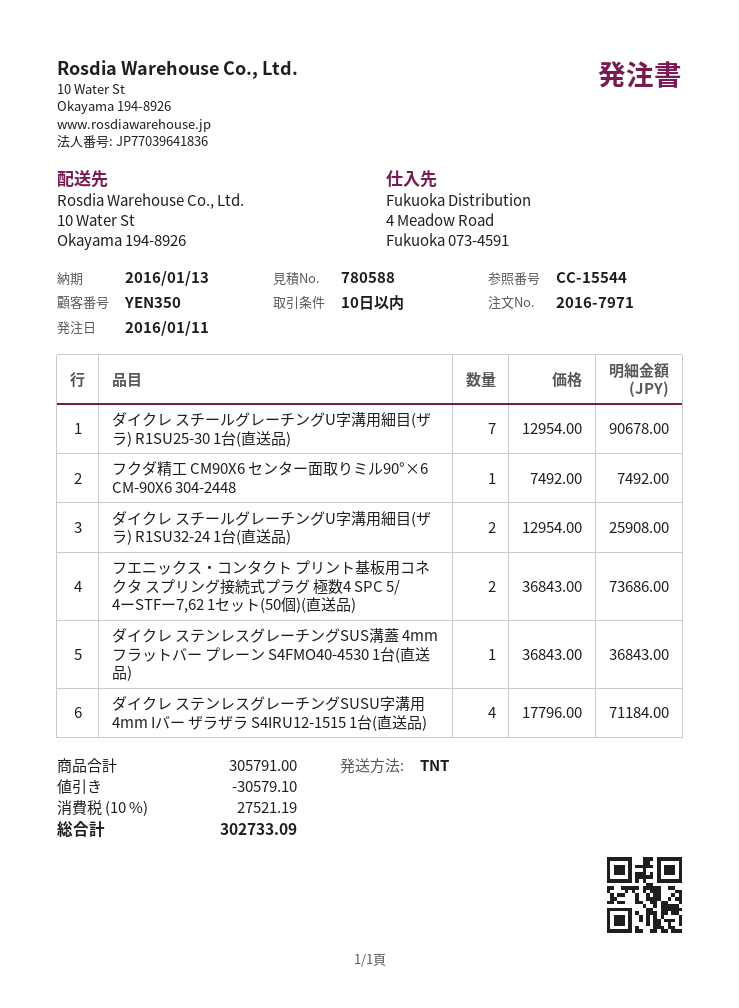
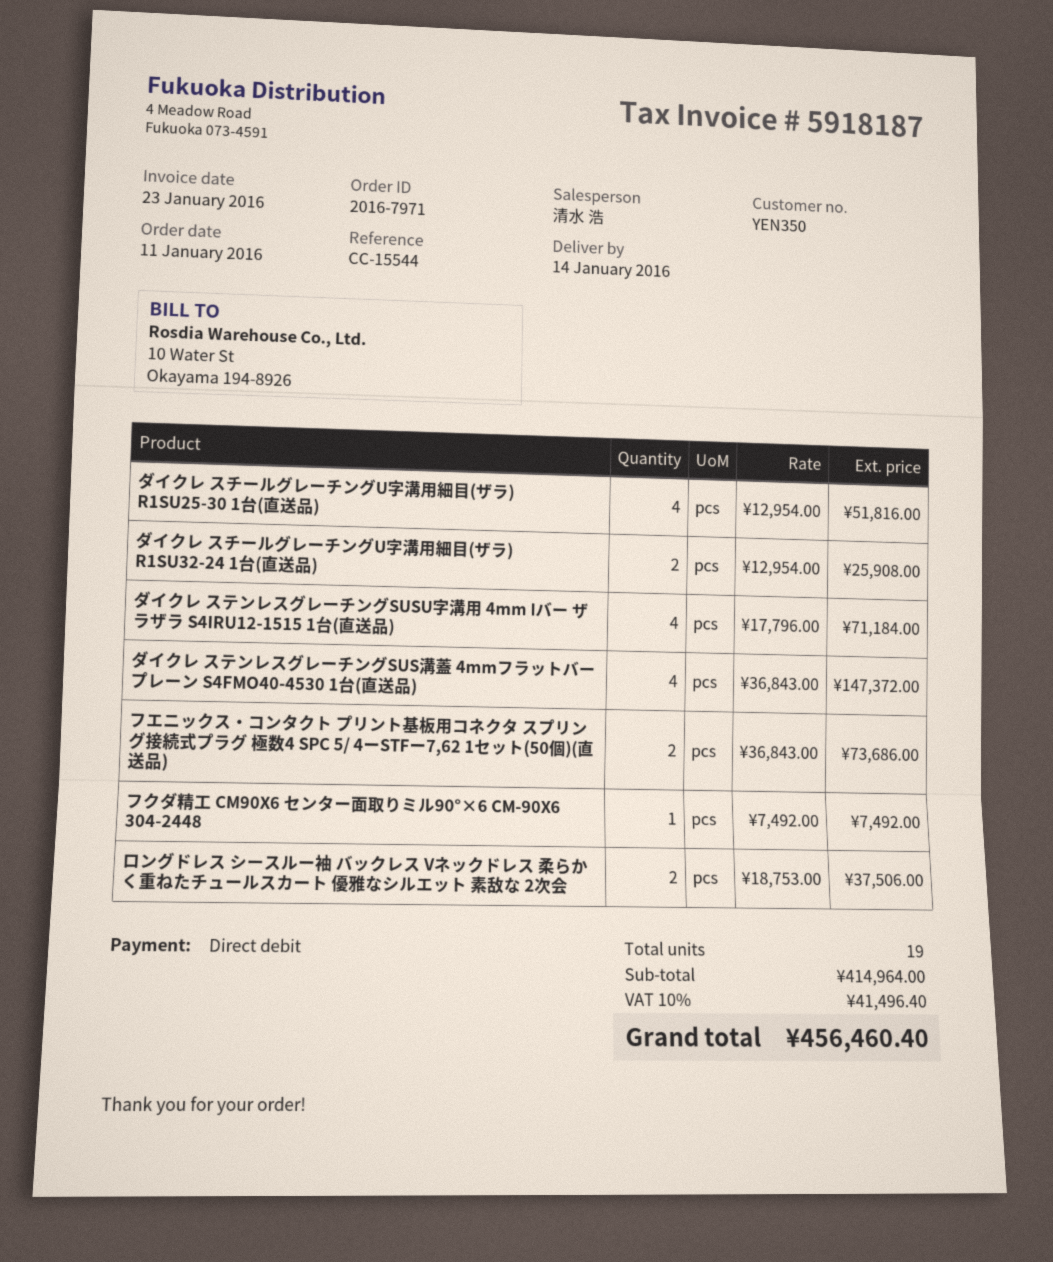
delivery date: 2016-01-13 -> 2016-01-14
ダイクレ スチールグレーチングU字溝用細目(ザラ) R1SU25-30 1台(直送品): 7 x 12954.00 = 90678.00 -> 4 x 12954.00 = 51816.00
ダイクレ ステンレスグレーチングSUS溝蓋 4mmフラットバー プレーン S4FMO40-4530 1台(直送品): 1 x 36843.00 = 36843.00 -> 4 x 36843.00 = 147372.00
ロングドレス シースルー袖 バックレス Vネックドレス 柔らかく重ねたチュールスカート 優雅なシルエット 素敌な 2次会: none -> 2 x 18753.00 = 37506.00
subtotal: 305791.00 -> 414964.00
discount: 30579.10 -> none
tax: 10% = 27521.19 -> 10% = 41496.40
total: 302733.09 -> 456460.40

